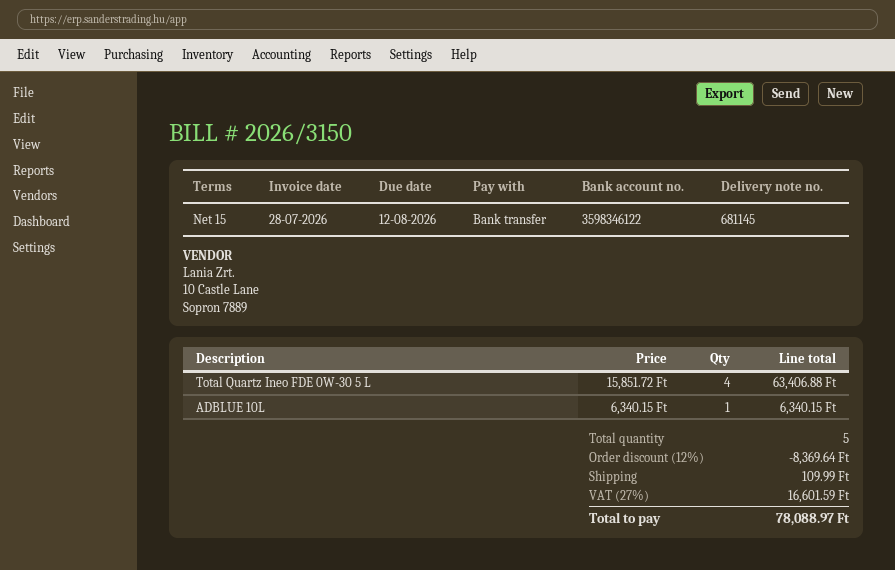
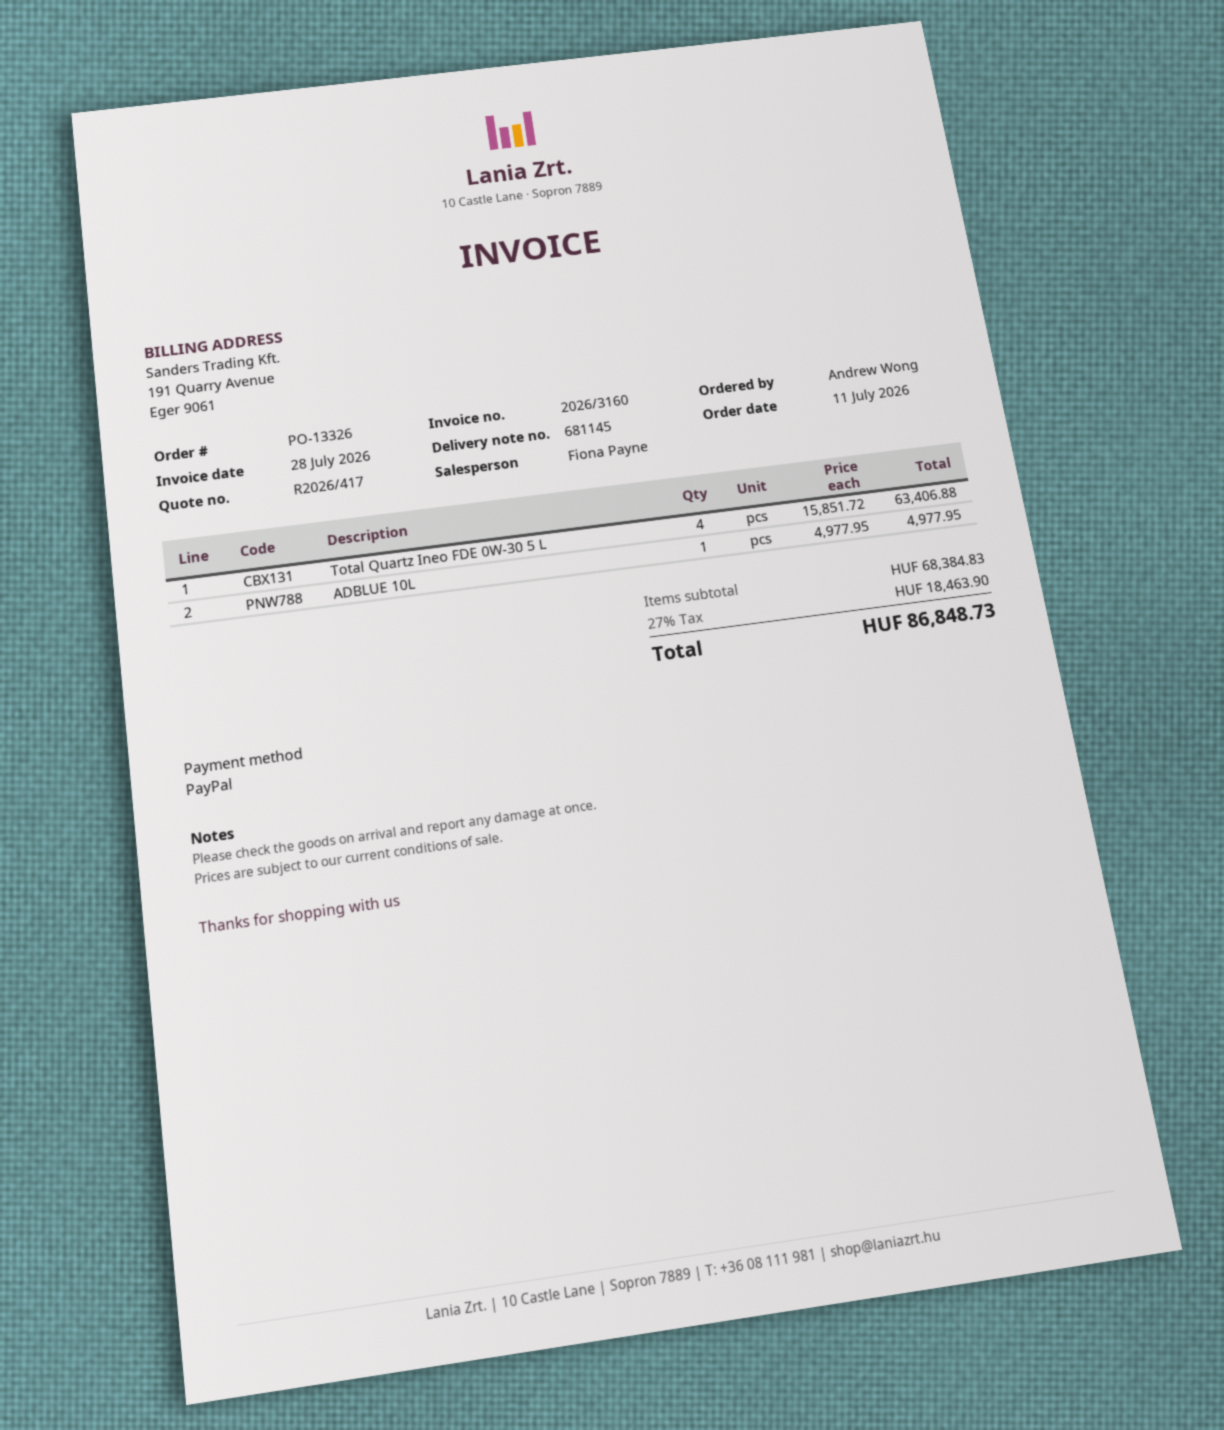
invoice number: 2026/3150 -> 2026/3160
payment method: bank transfer -> PayPal
ADBLUE 10L: 1 x 6340.15 = 6340.15 -> 1 x 4977.95 = 4977.95
discount: 12% = 8369.64 -> none
shipping: 109.99 -> none
tax: 27% = 16601.59 -> 27% = 18463.90
total: 78088.97 -> 86848.73

